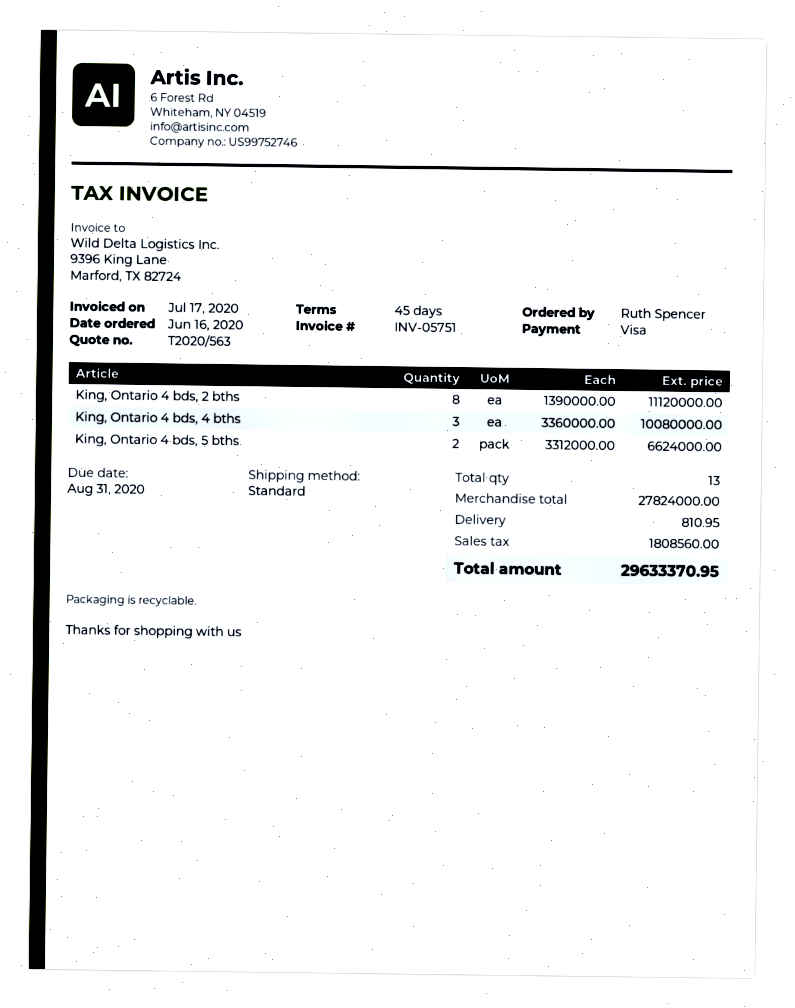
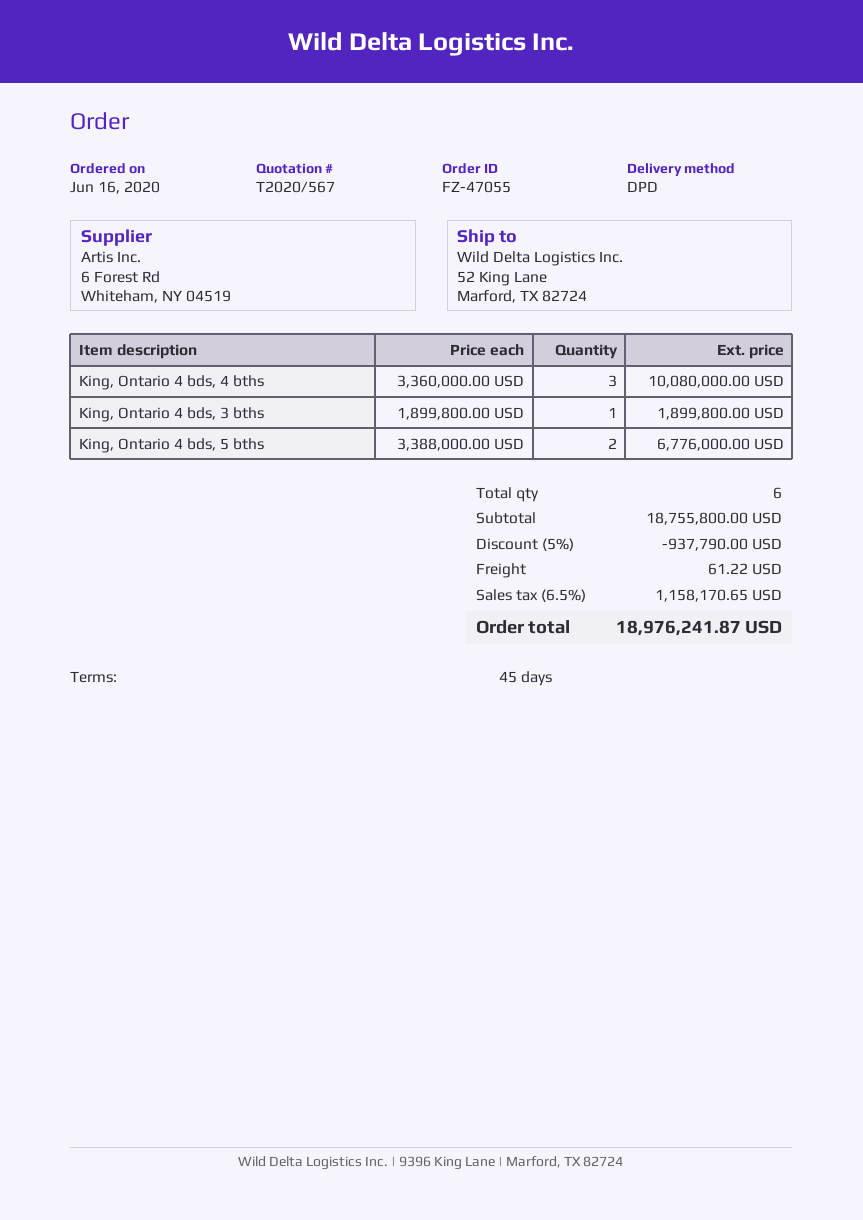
quote number: T2020/563 -> T2020/567
shipping method: standard -> DPD
King, Ontario 4 bds, 2 bths: 8 x 1390000.00 = 11120000.00 -> none
King, Ontario 4 bds, 5 bths: 2 x 3312000.00 = 6624000.00 -> 2 x 3388000.00 = 6776000.00
King, Ontario 4 bds, 3 bths: none -> 1 x 1899800.00 = 1899800.00
total quantity: 13 -> 6
subtotal: 27824000.00 -> 18755800.00
discount: none -> 5% = 937790.00
shipping: 810.95 -> 61.22
tax: 1808560.00 -> 1158170.65
total: 29633370.95 -> 18976241.87

